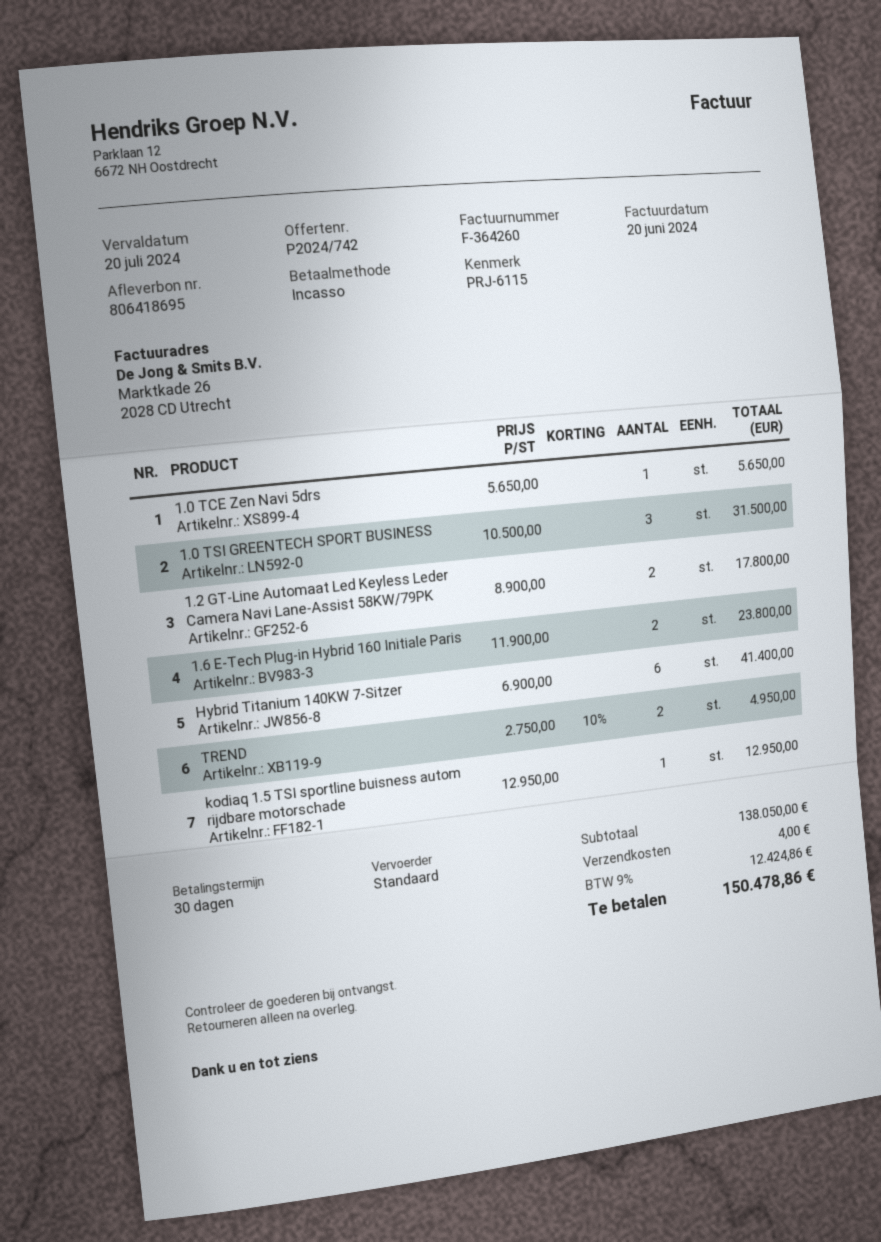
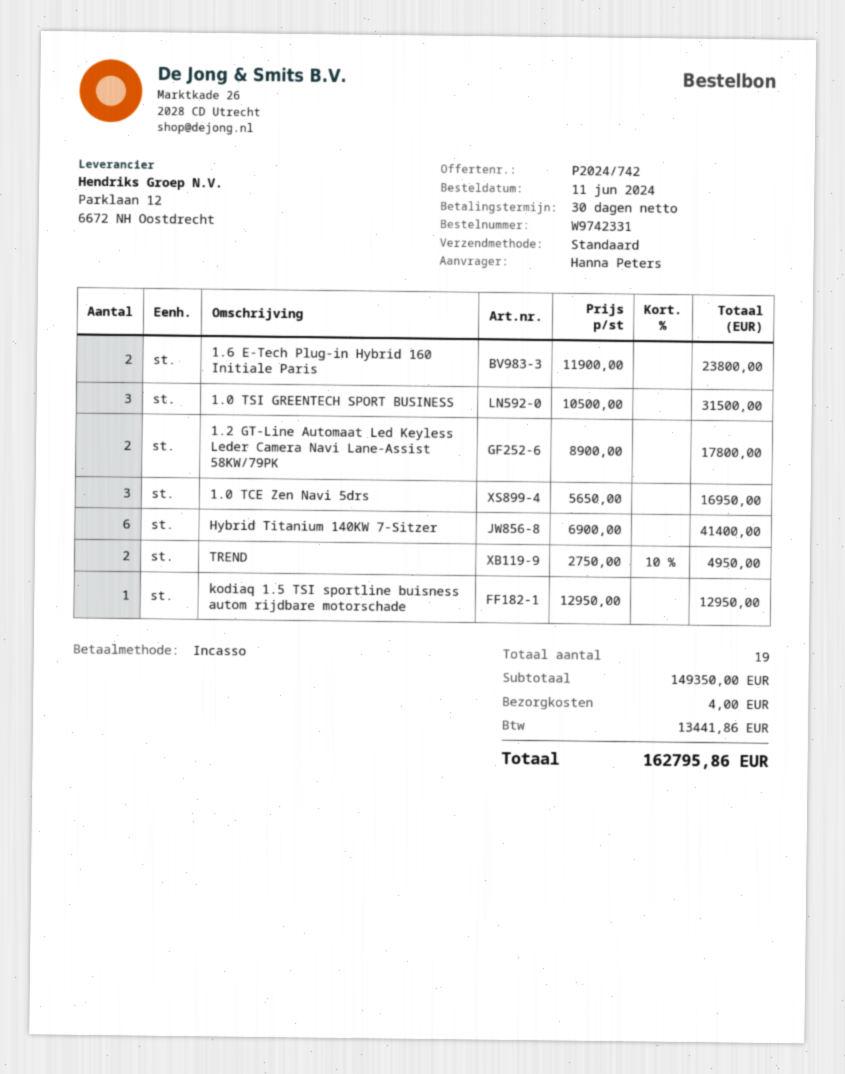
1.0 TCE Zen Navi 5drs: 1 x 5650.00 = 5650.00 -> 3 x 5650.00 = 16950.00
subtotal: 138050.00 -> 149350.00
tax: 12424.86 -> 13441.86
total: 150478.86 -> 162795.86

